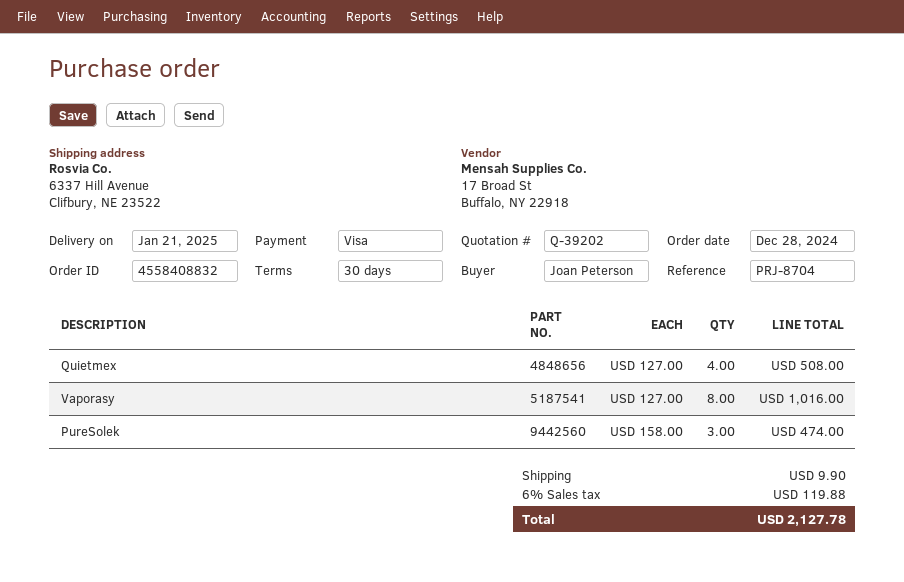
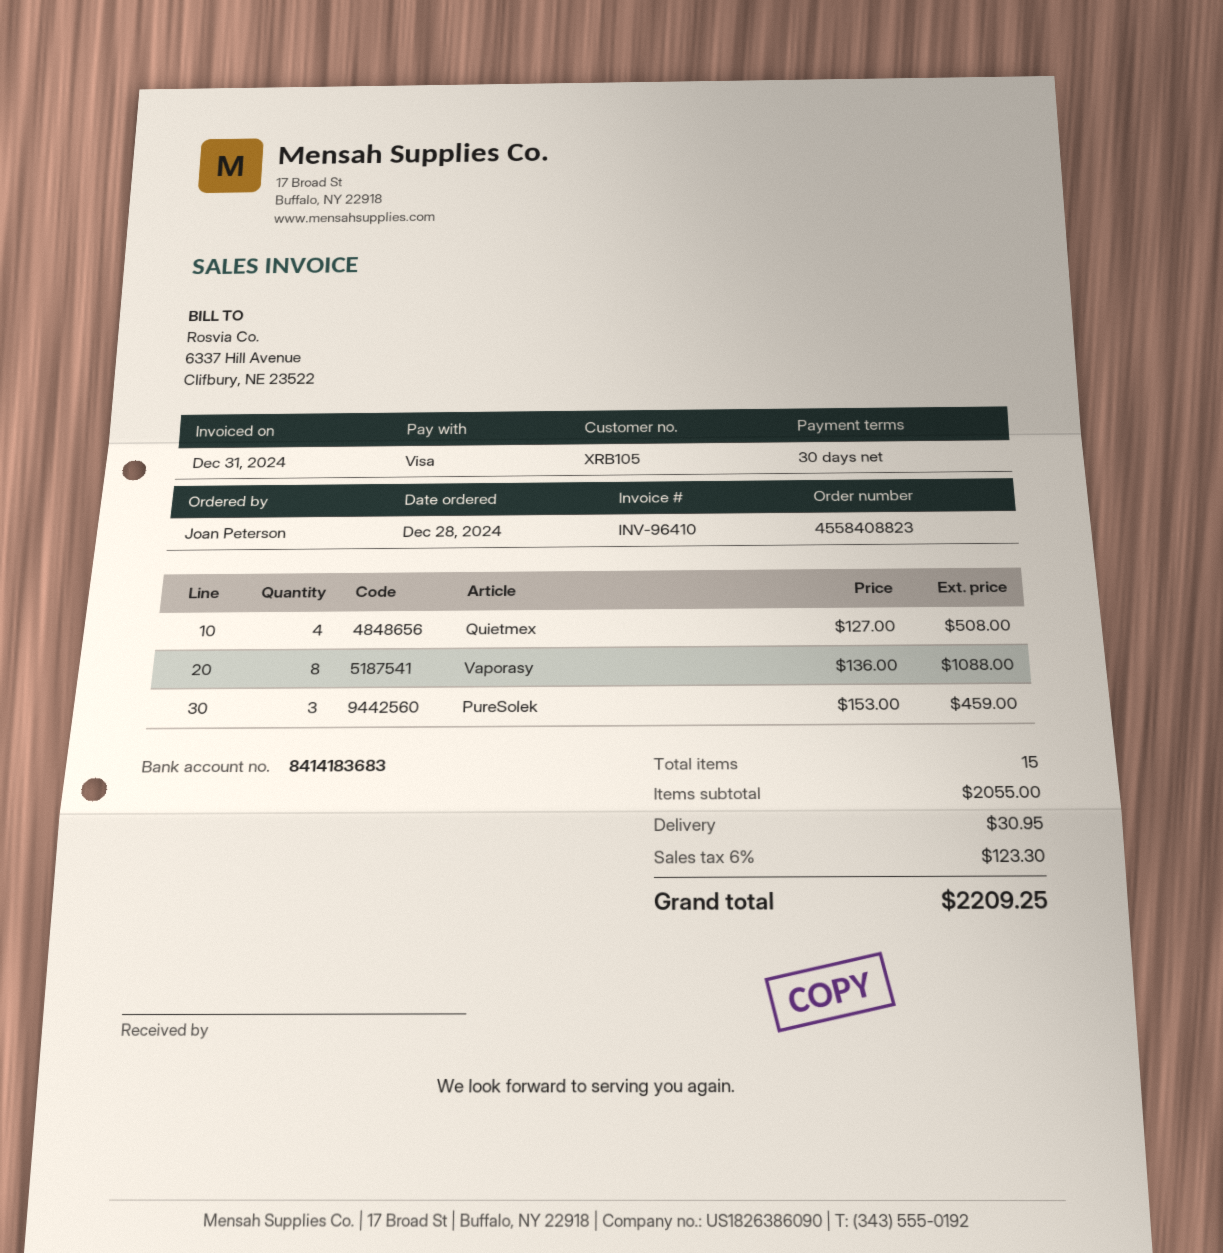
order number: 4558408832 -> 4558408823
Vaporasy: 8 x 127.00 = 1016.00 -> 8 x 136.00 = 1088.00
PureSolek: 3 x 158.00 = 474.00 -> 3 x 153.00 = 459.00
shipping: 9.90 -> 30.95
tax: 6% = 119.88 -> 6% = 123.30
total: 2127.78 -> 2209.25

